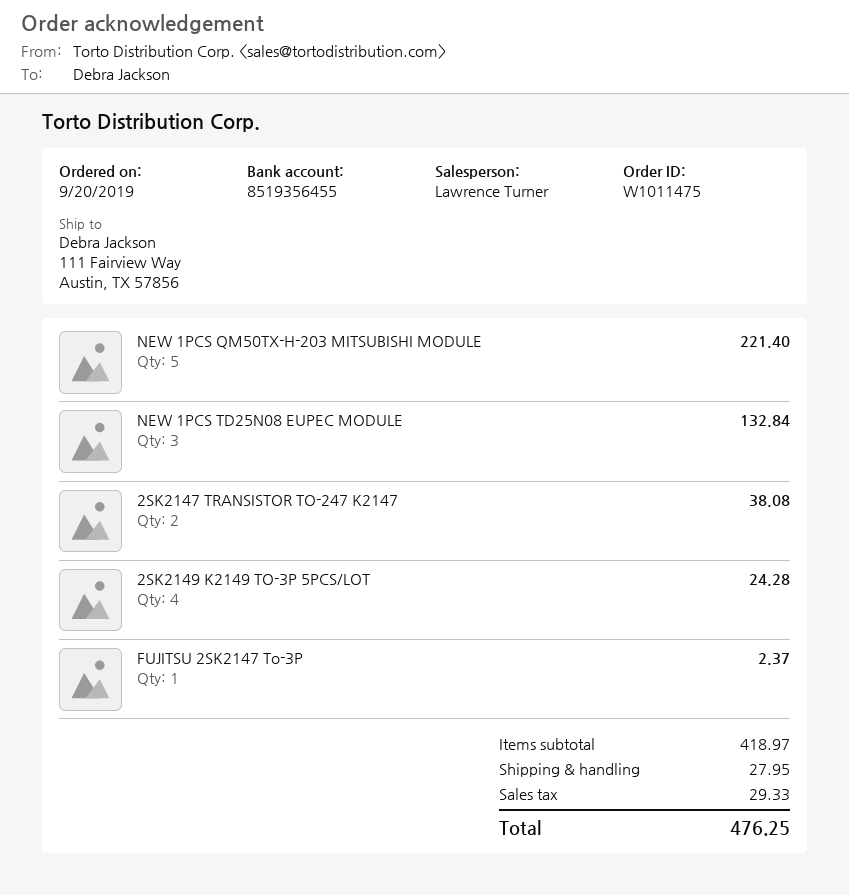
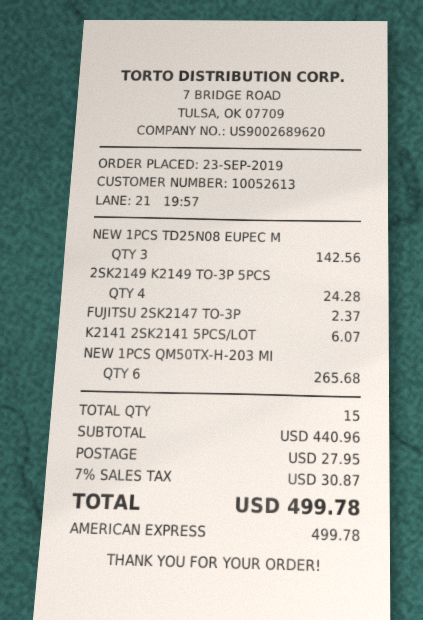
order date: 2019-09-20 -> 2019-09-23
NEW 1PCS QM50TX-H-203 MITSUBISHI MODULE: 5 for 221.40 -> 6 for 265.68
NEW 1PCS TD25N08 EUPEC MODULE: 3 for 132.84 -> 3 for 142.56
2SK2147 TRANSISTOR TO-247 K2147: 2 for 38.08 -> none
K2141 2SK2141 5PCS/LOT: none -> 1 for 6.07
subtotal: 418.97 -> 440.96
tax: 29.33 -> 30.87
total: 476.25 -> 499.78

